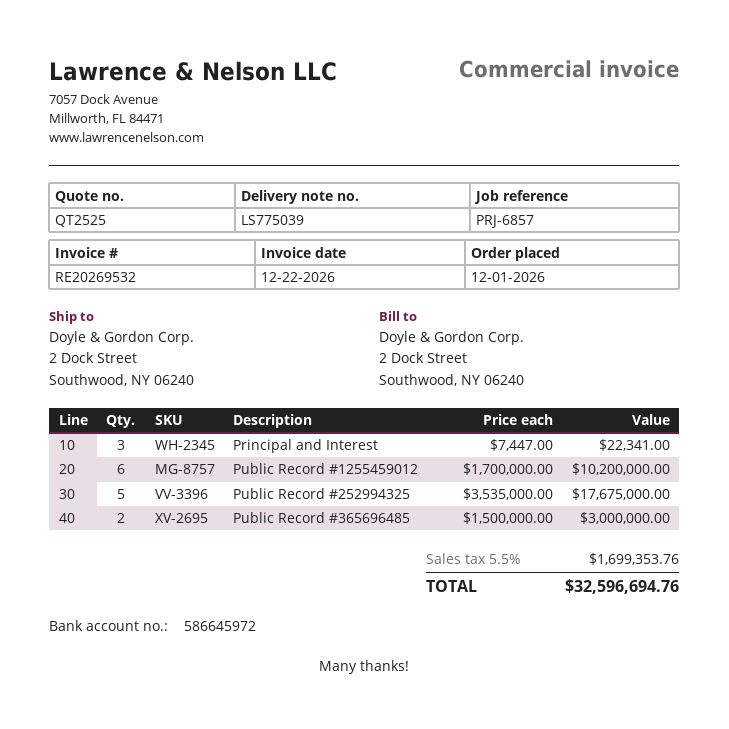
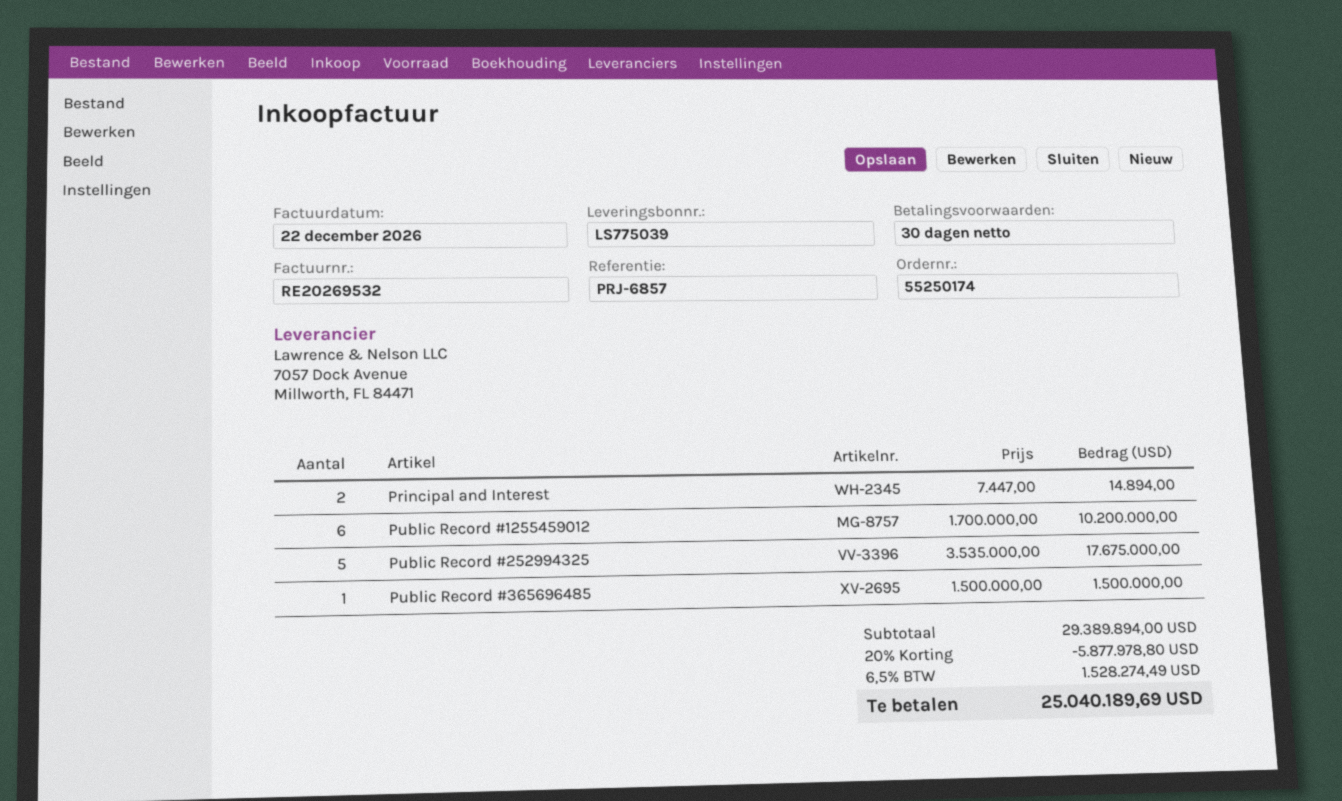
Principal and Interest: 3 x 7447.00 = 22341.00 -> 2 x 7447.00 = 14894.00
Public Record #365696485: 2 x 1500000.00 = 3000000.00 -> 1 x 1500000.00 = 1500000.00
discount: none -> 20% = 5877978.80
tax: 5.5% = 1699353.76 -> 6.5% = 1528274.49
total: 32596694.76 -> 25040189.69

